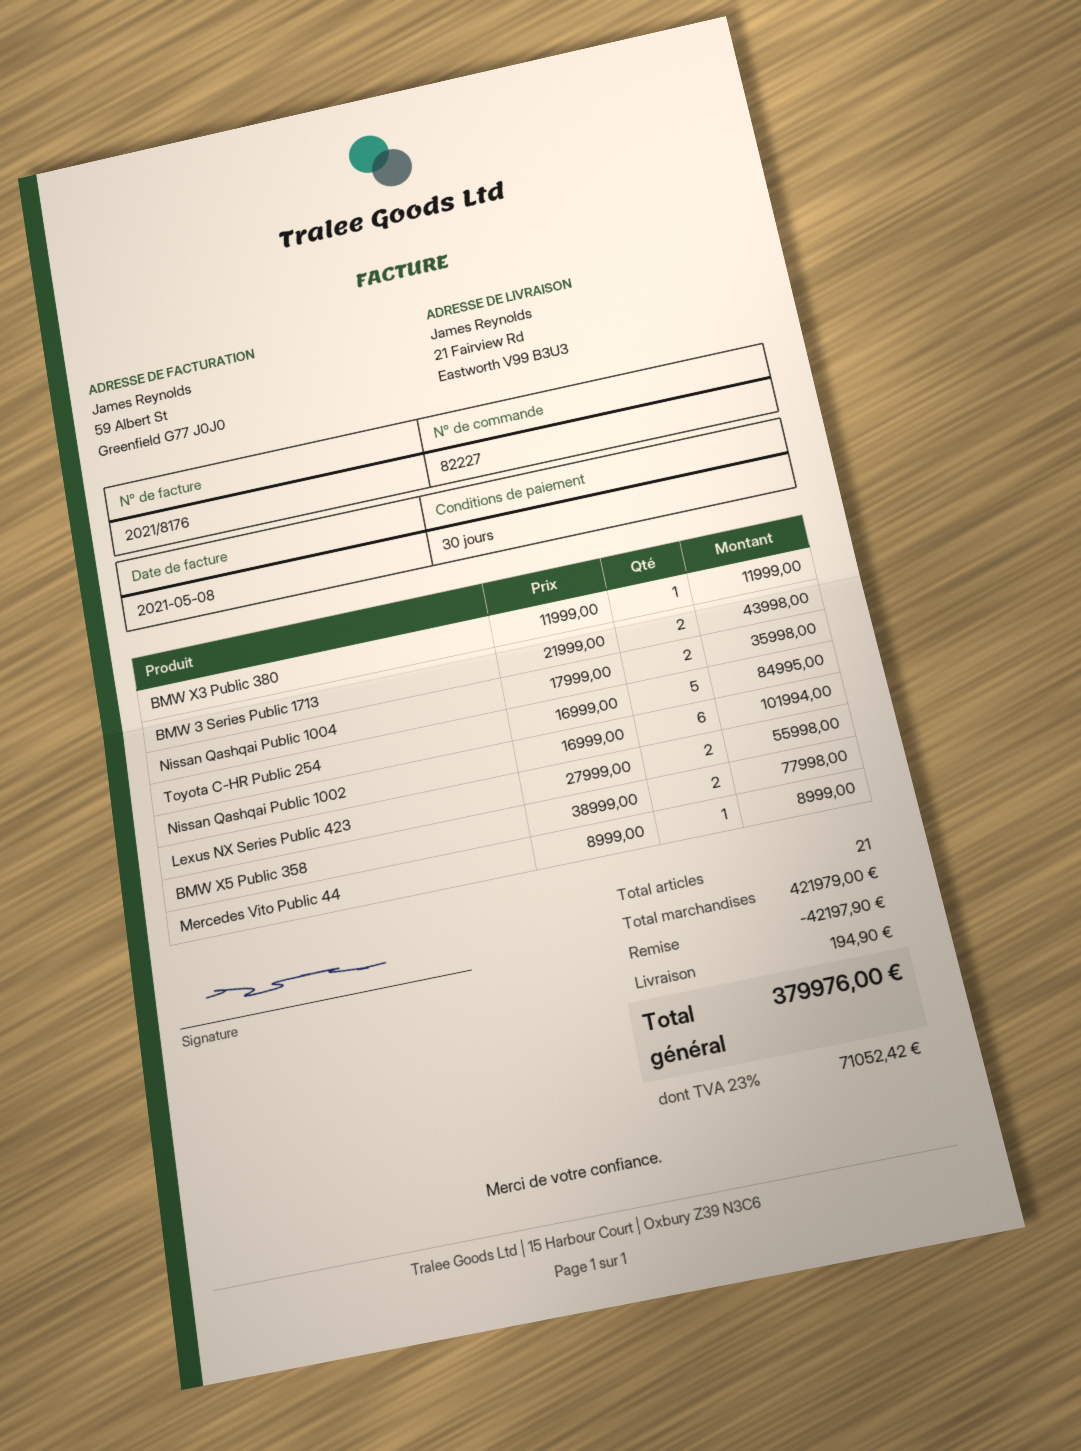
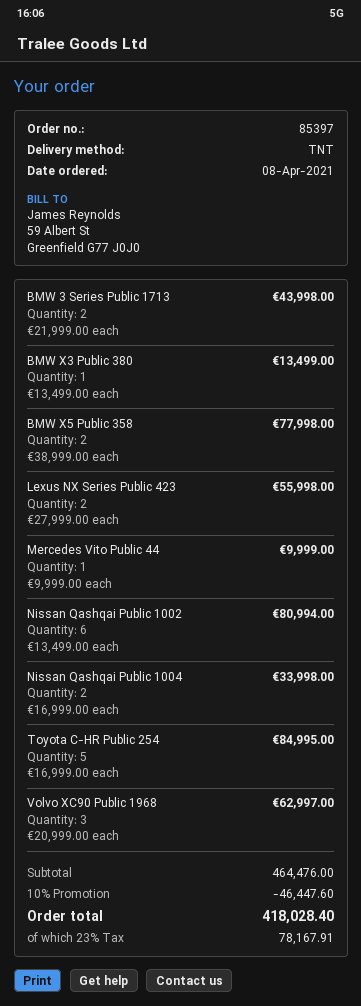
order number: 82227 -> 85397
BMW X3 Public 380: 1 x 11999.00 = 11999.00 -> 1 x 13499.00 = 13499.00
Nissan Qashqai Public 1004: 2 x 17999.00 = 35998.00 -> 2 x 16999.00 = 33998.00
Nissan Qashqai Public 1002: 6 x 16999.00 = 101994.00 -> 6 x 13499.00 = 80994.00
Mercedes Vito Public 44: 1 x 8999.00 = 8999.00 -> 1 x 9999.00 = 9999.00
Volvo XC90 Public 1968: none -> 3 x 20999.00 = 62997.00
subtotal: 421979.00 -> 464476.00
discount: 42197.90 -> 46447.60
shipping: 194.90 -> none
tax: 23% = 71052.42 -> 23% = 78167.91
total: 379976.00 -> 418028.40

